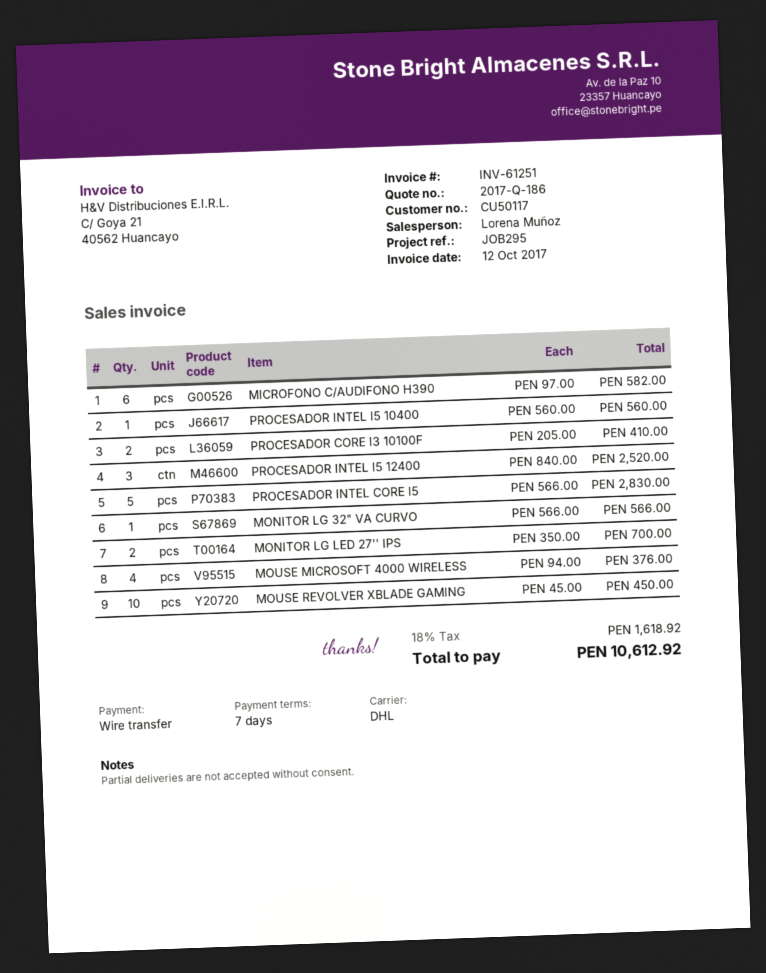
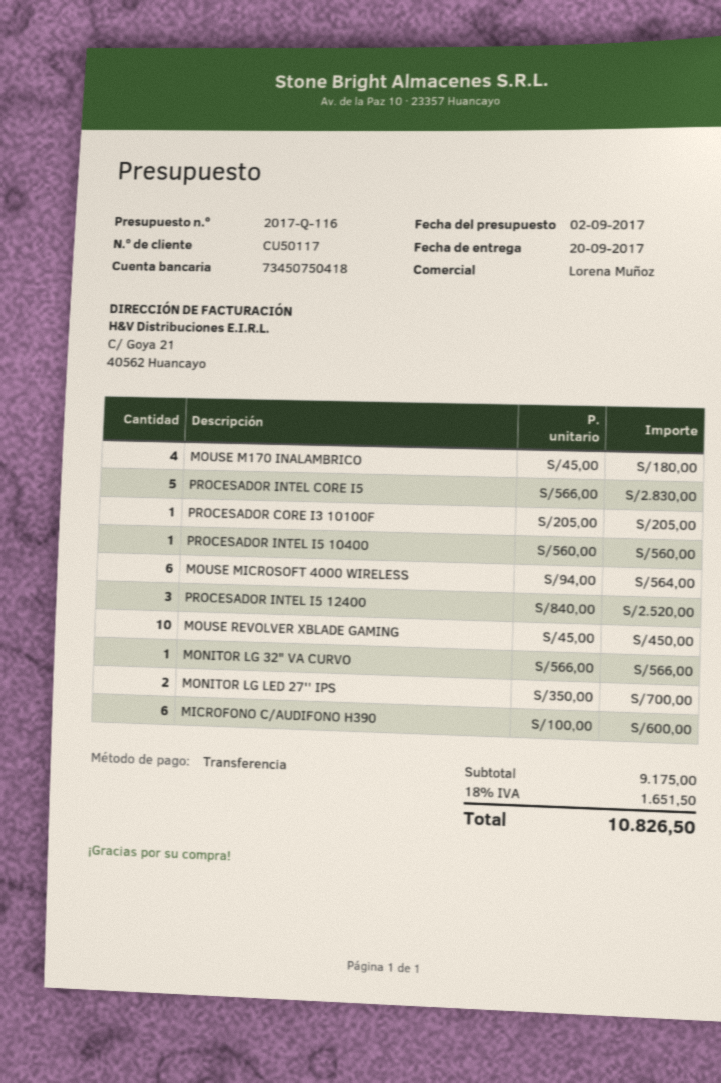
quote number: 2017-Q-186 -> 2017-Q-116
MICROFONO C/AUDIFONO H390: 6 x 97.00 = 582.00 -> 6 x 100.00 = 600.00
PROCESADOR CORE I3 10100F: 2 x 205.00 = 410.00 -> 1 x 205.00 = 205.00
MOUSE MICROSOFT 4000 WIRELESS: 4 x 94.00 = 376.00 -> 6 x 94.00 = 564.00
MOUSE M170 INALAMBRICO: none -> 4 x 45.00 = 180.00
tax: 18% = 1618.92 -> 18% = 1651.50
total: 10612.92 -> 10826.50

